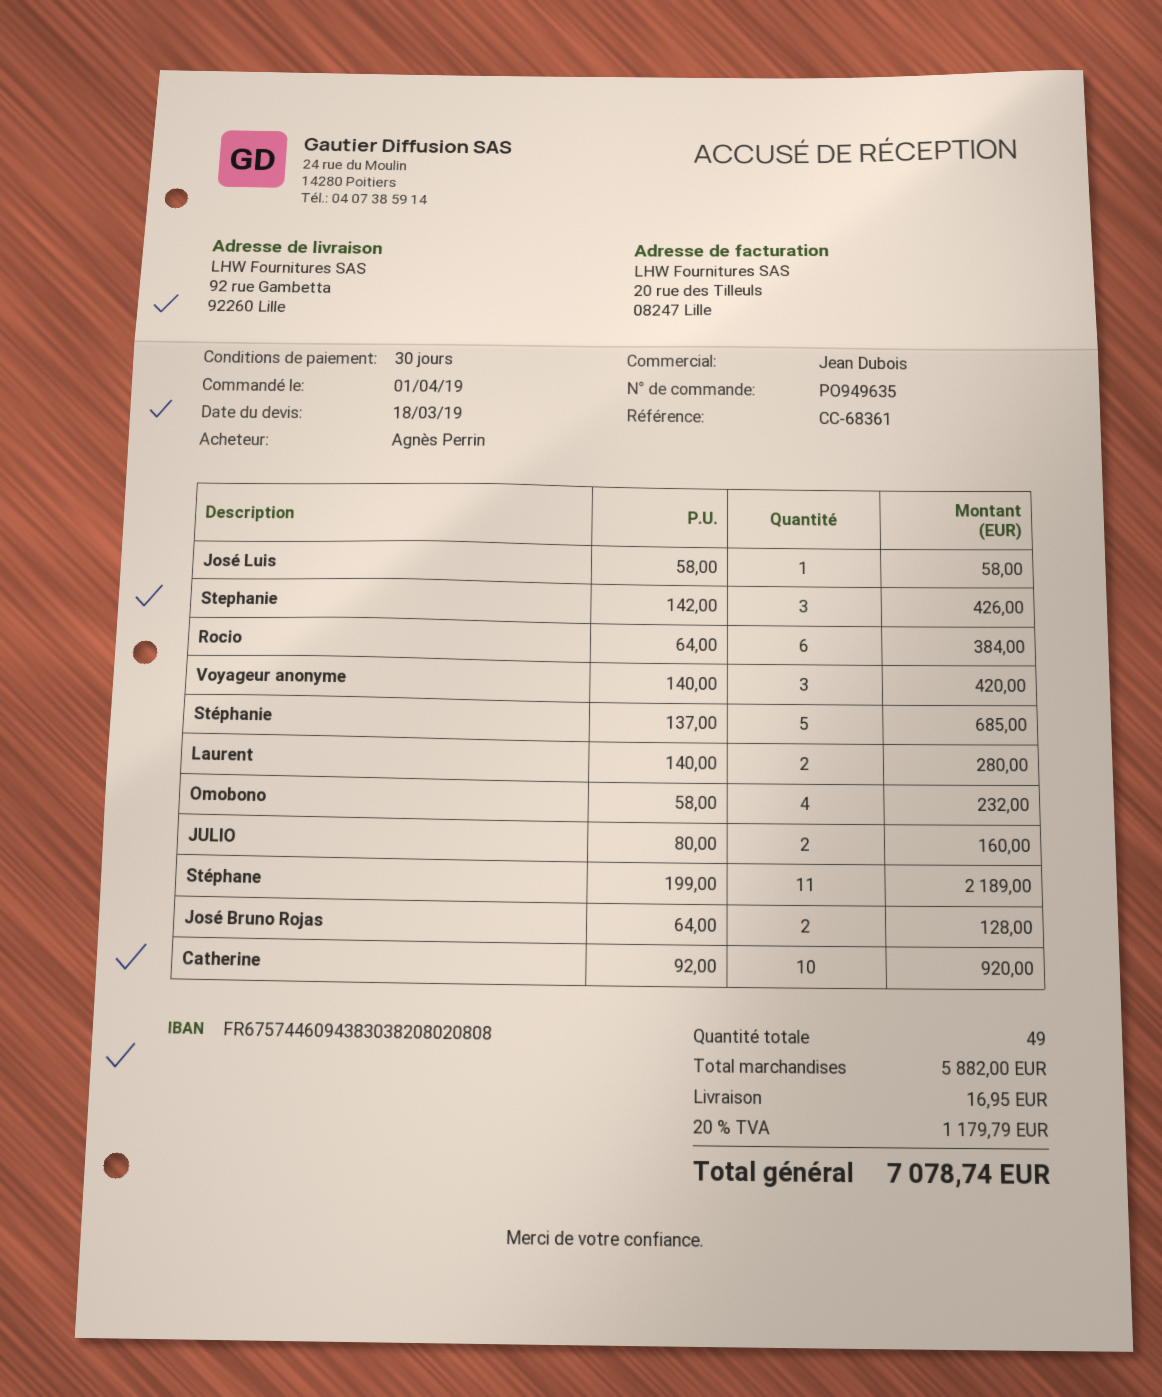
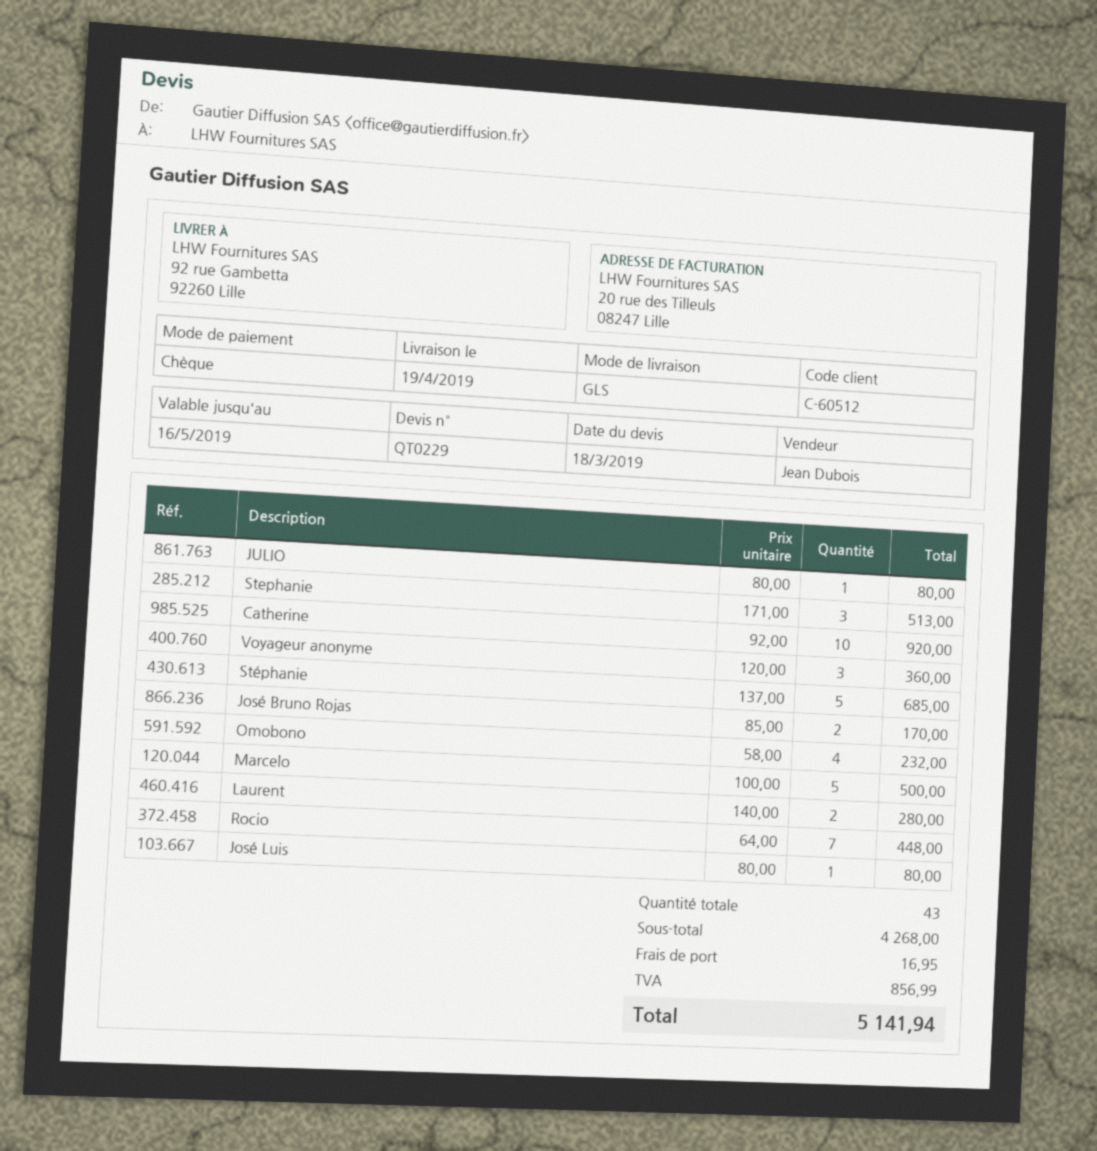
José Luis: 1 x 58.00 = 58.00 -> 1 x 80.00 = 80.00
Stephanie: 3 x 142.00 = 426.00 -> 3 x 171.00 = 513.00
Rocio: 6 x 64.00 = 384.00 -> 7 x 64.00 = 448.00
Voyageur anonyme: 3 x 140.00 = 420.00 -> 3 x 120.00 = 360.00
JULIO: 2 x 80.00 = 160.00 -> 1 x 80.00 = 80.00
Stéphane: 11 x 199.00 = 2189.00 -> none
José Bruno Rojas: 2 x 64.00 = 128.00 -> 2 x 85.00 = 170.00
Marcelo: none -> 5 x 100.00 = 500.00
total quantity: 49 -> 43
subtotal: 5882.00 -> 4268.00
tax: 1179.79 -> 856.99
total: 7078.74 -> 5141.94

